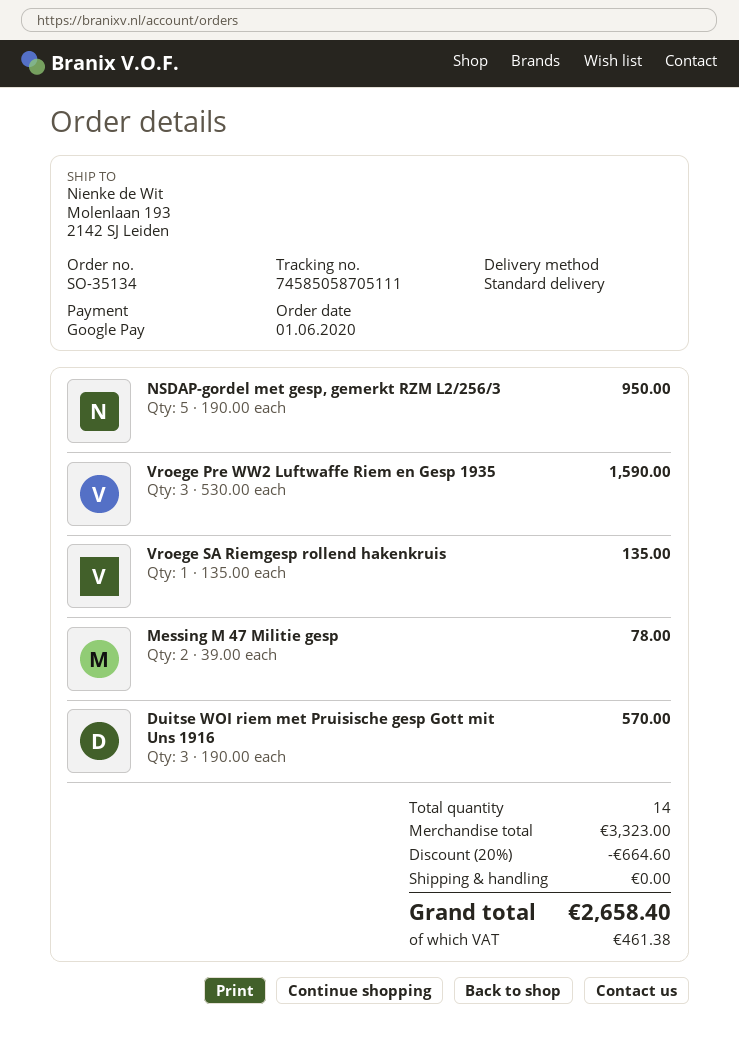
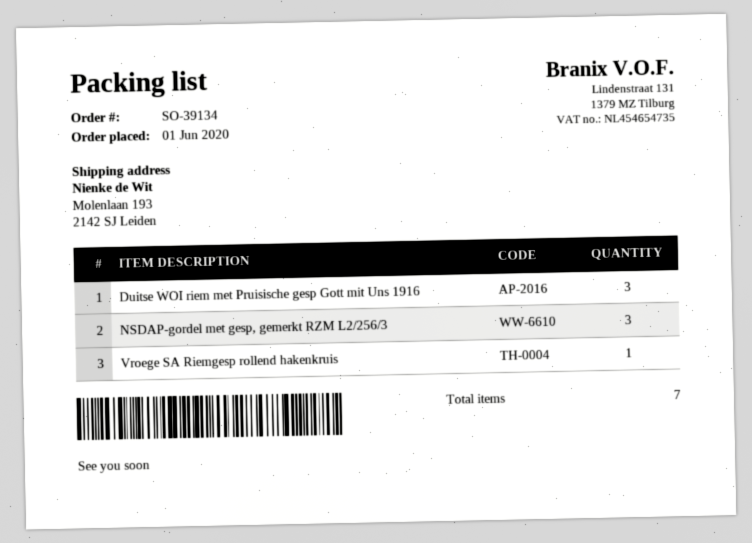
order number: SO-35134 -> SO-39134
NSDAP-gordel met gesp, gemerkt RZM L2/256/3: 5 -> 3
Vroege Pre WW2 Luftwaffe Riem en Gesp 1935: 3 -> none
Messing M 47 Militie gesp: 2 -> none
total quantity: 14 -> 7

